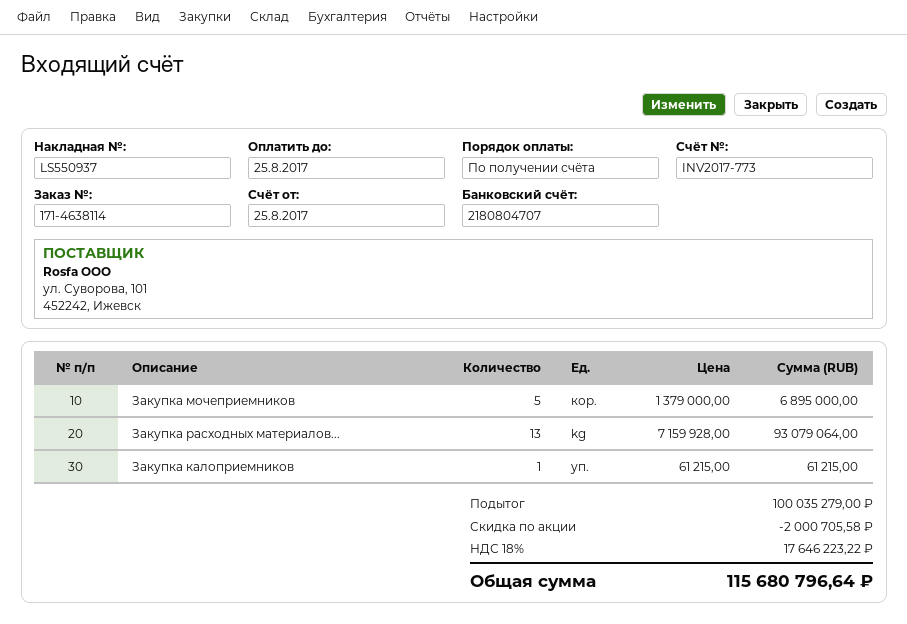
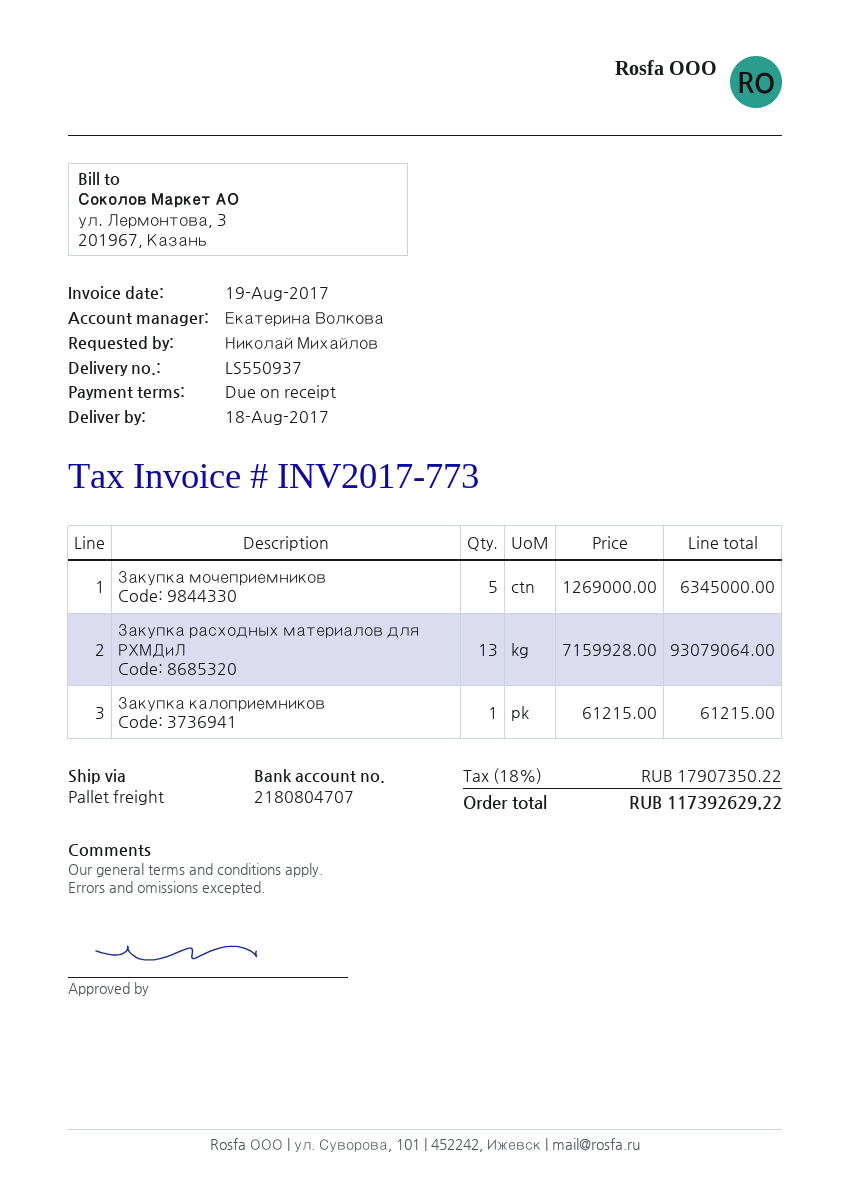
invoice date: 2017-08-25 -> 2017-08-19
Закупка мочеприемников: 5 x 1379000.00 = 6895000.00 -> 5 x 1269000.00 = 6345000.00
discount: 2000705.58 -> none
tax: 18% = 17646223.22 -> 18% = 17907350.22
total: 115680796.64 -> 117392629.22

